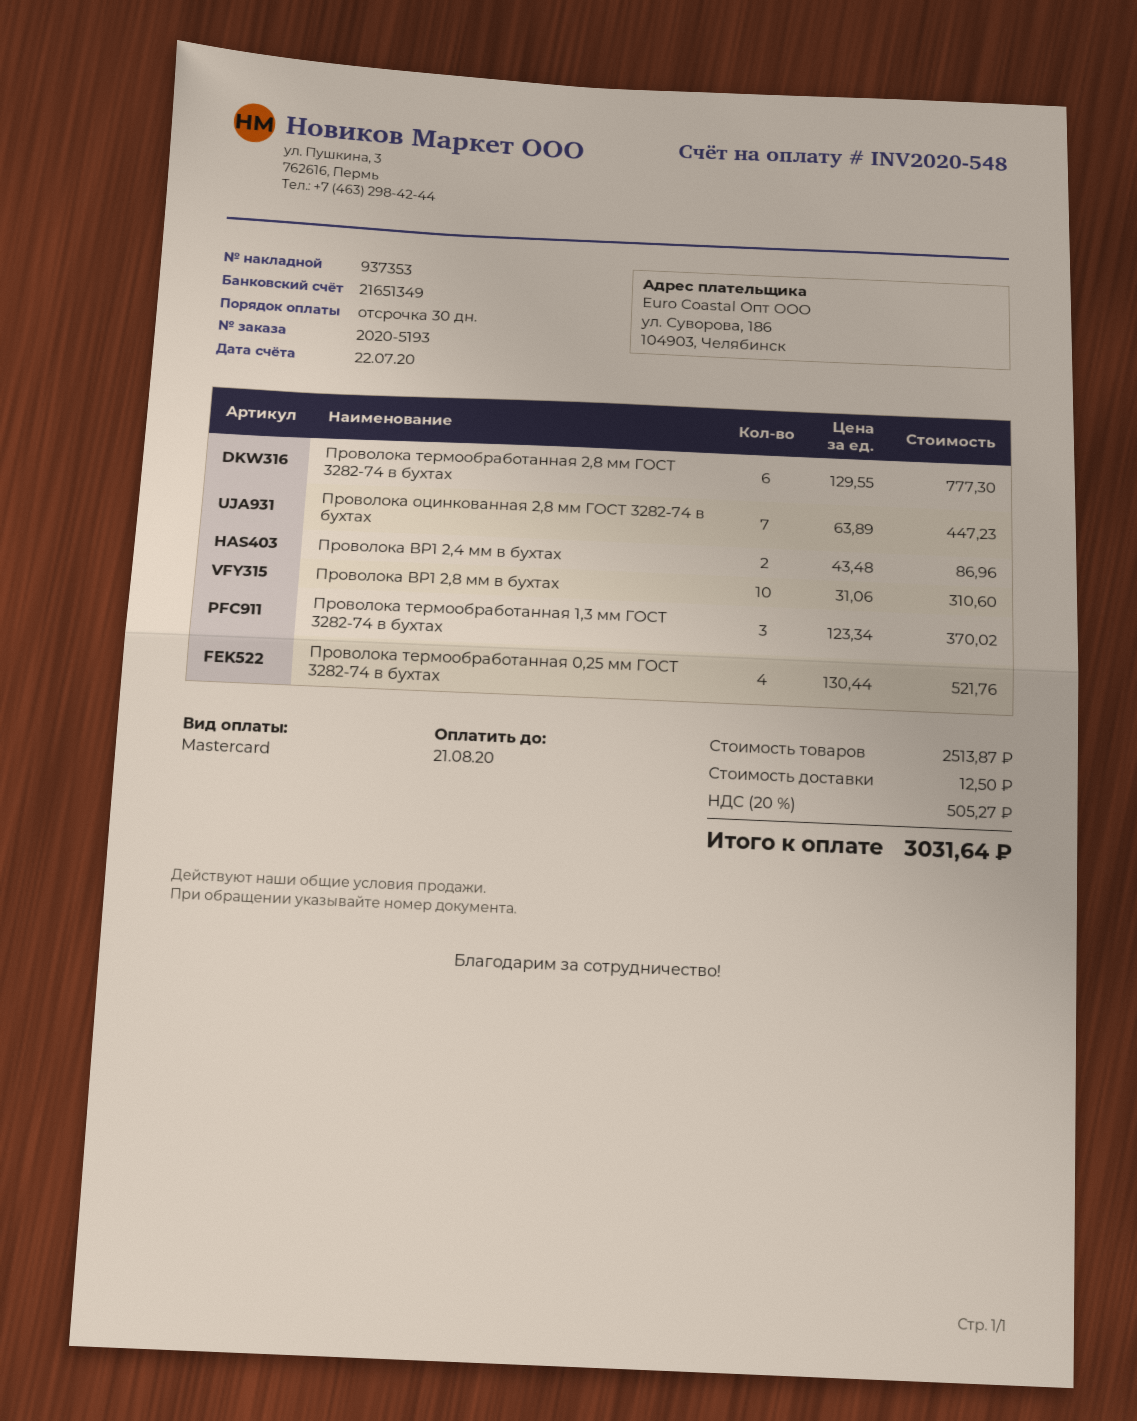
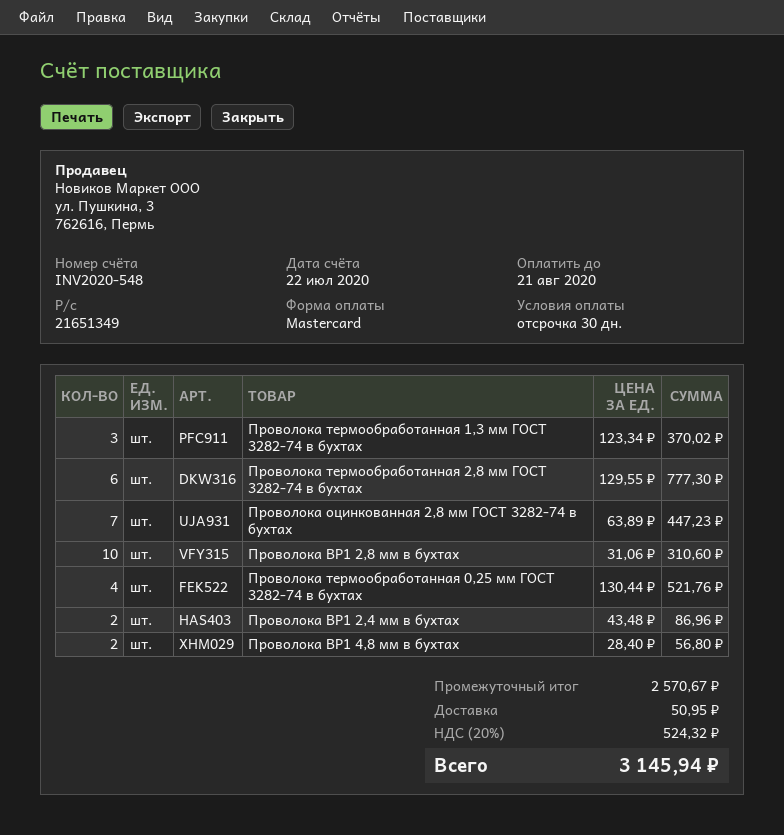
Проволока ВР1 4,8 мм в бухтах: none -> 2 x 28.40 = 56.80
subtotal: 2513.87 -> 2570.67
shipping: 12.50 -> 50.95
tax: 20% = 505.27 -> 20% = 524.32
total: 3031.64 -> 3145.94

